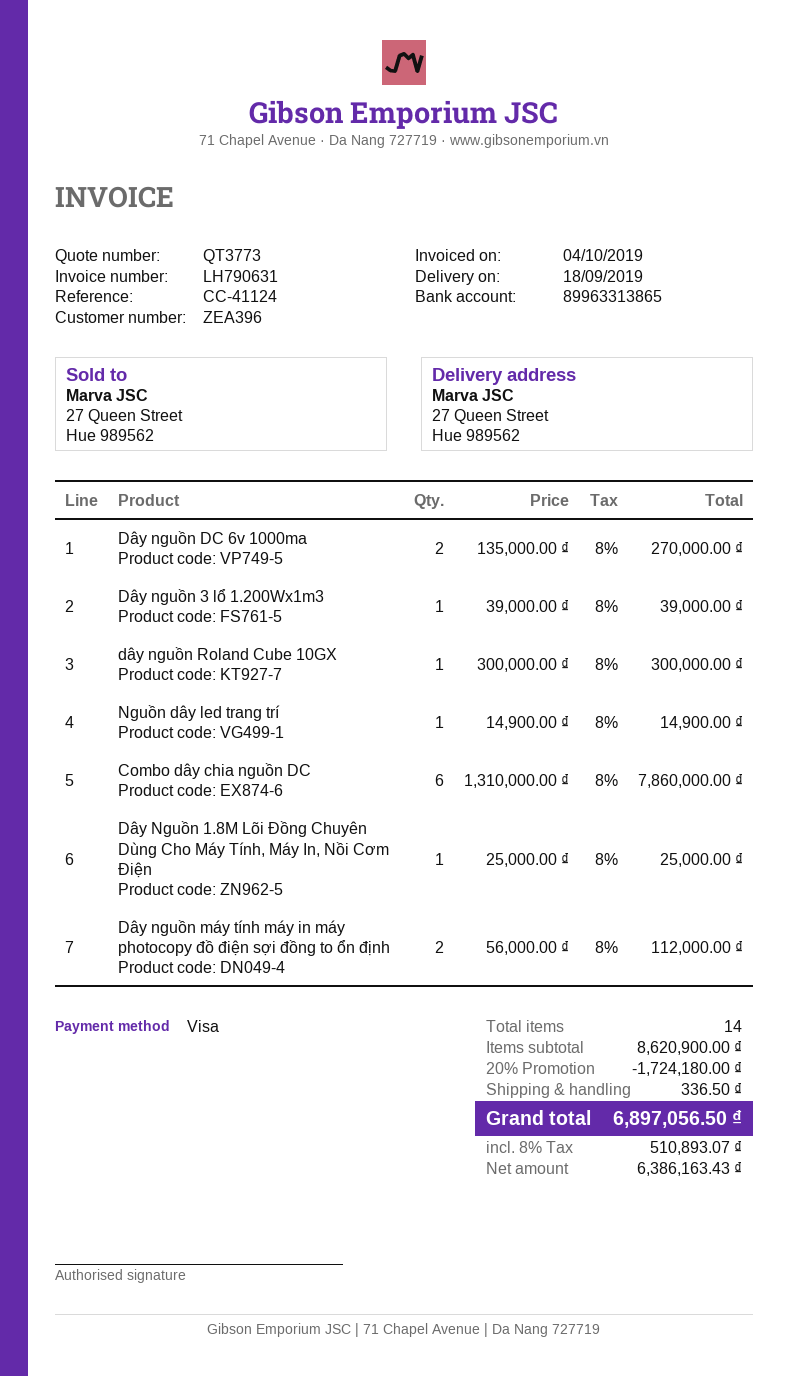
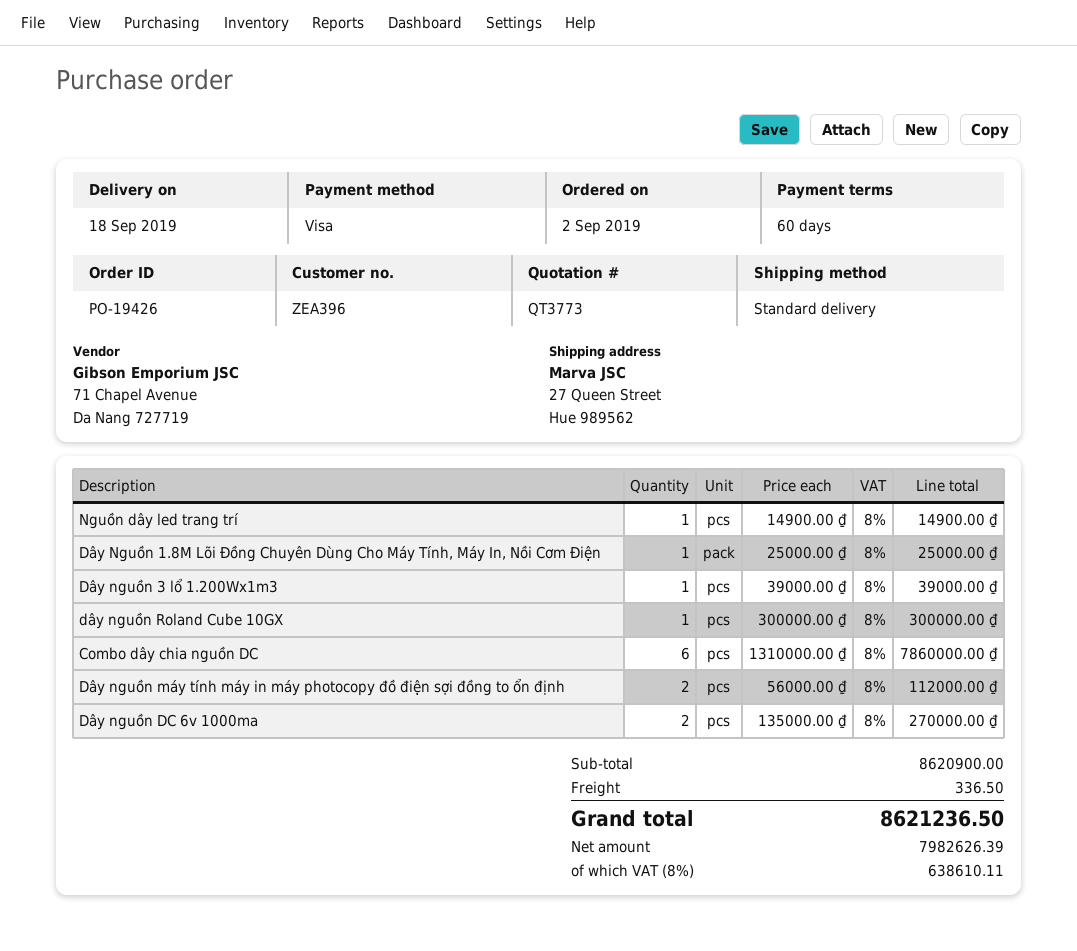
discount: 20% = 1724180.00 -> none
net: 6386163.43 -> 7982626.39
tax: 8% = 510893.07 -> 8% = 638610.11
total: 6897056.50 -> 8621236.50

